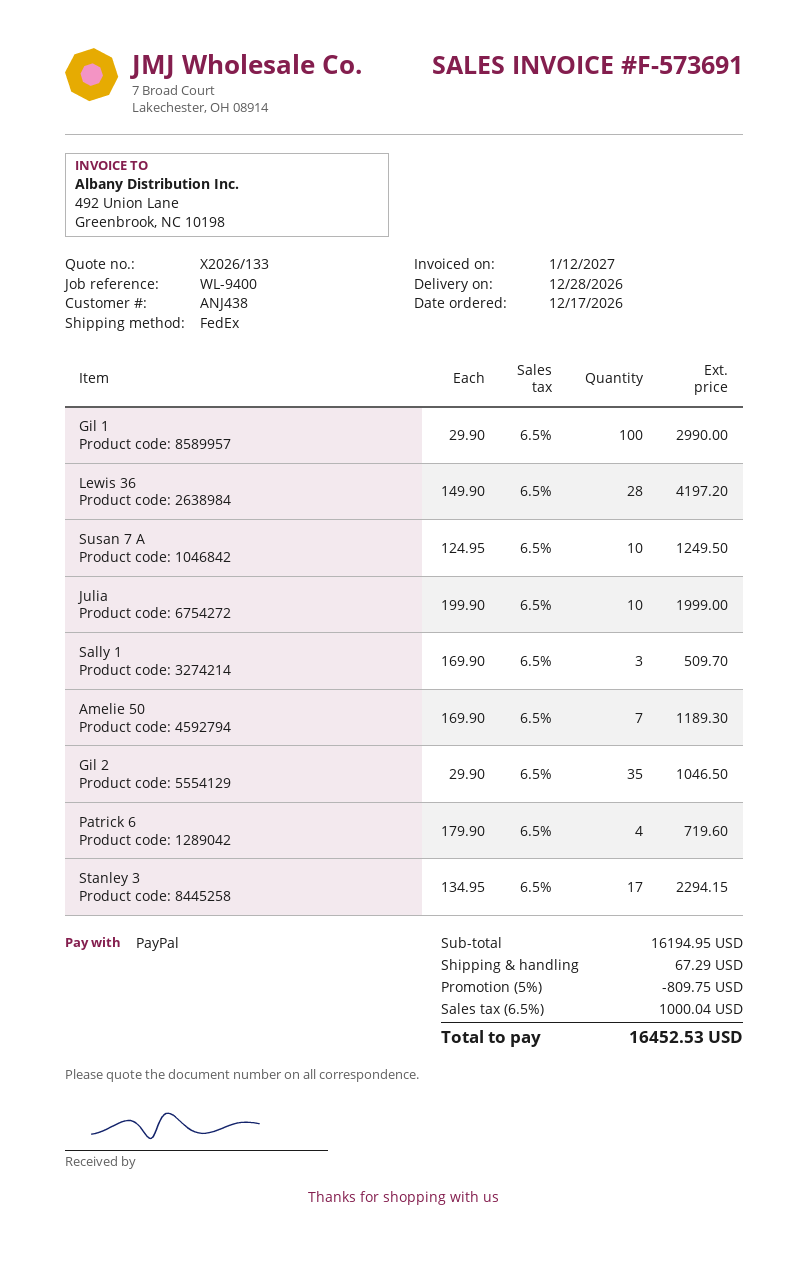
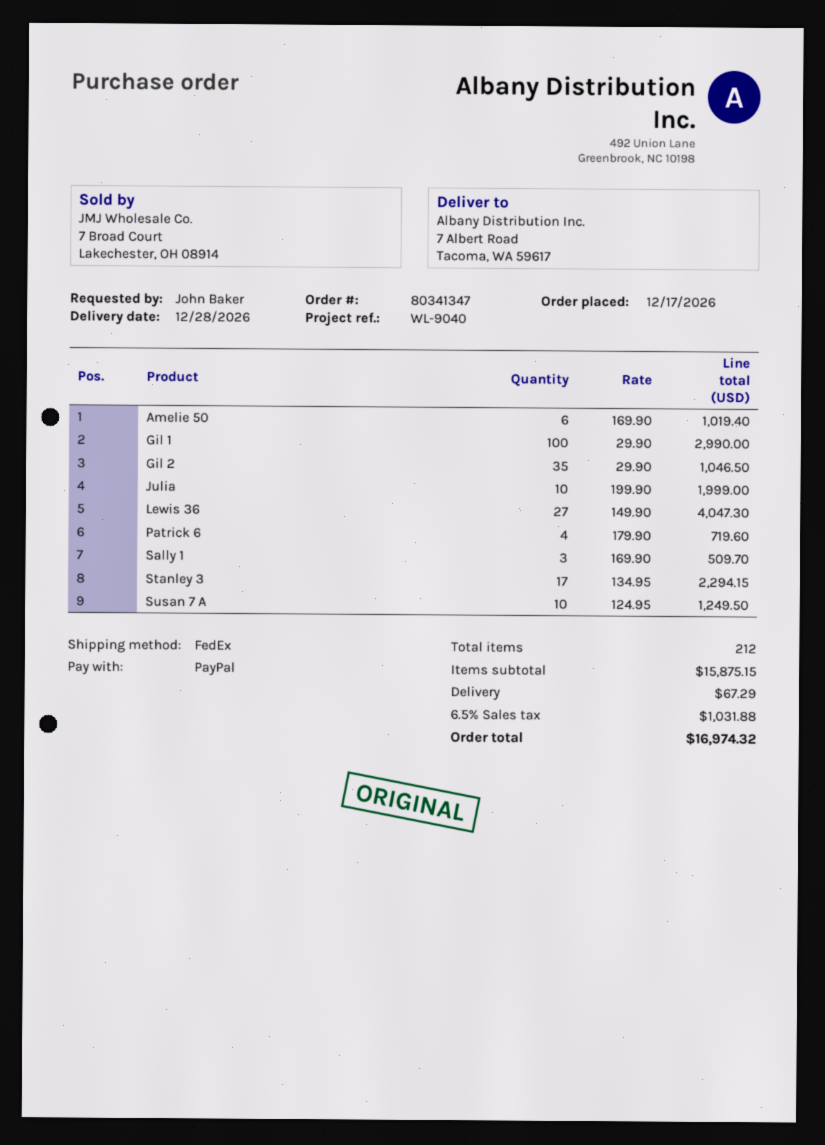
reference: WL-9400 -> WL-9040
Lewis 36: 28 x 149.90 = 4197.20 -> 27 x 149.90 = 4047.30
Amelie 50: 7 x 169.90 = 1189.30 -> 6 x 169.90 = 1019.40
subtotal: 16194.95 -> 15875.15
discount: 5% = 809.75 -> none
tax: 6.5% = 1000.04 -> 6.5% = 1031.88
total: 16452.53 -> 16974.32

